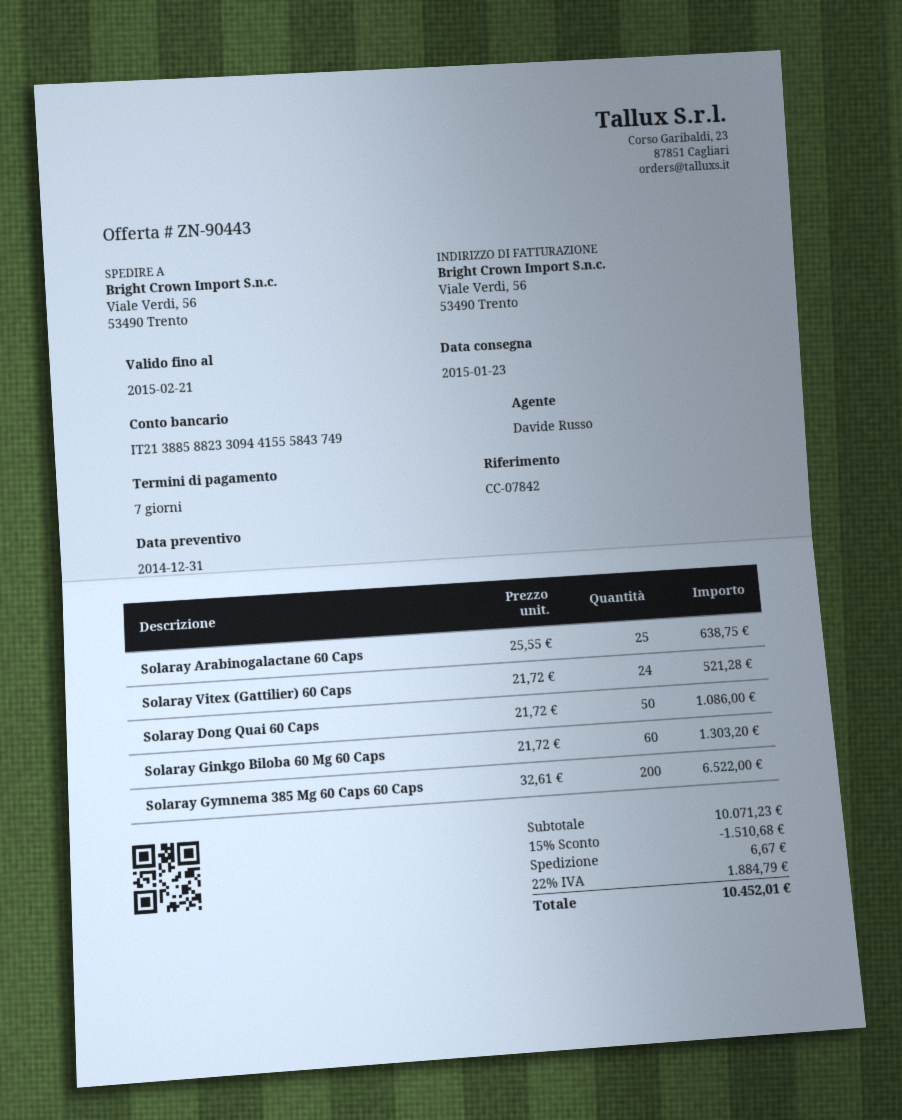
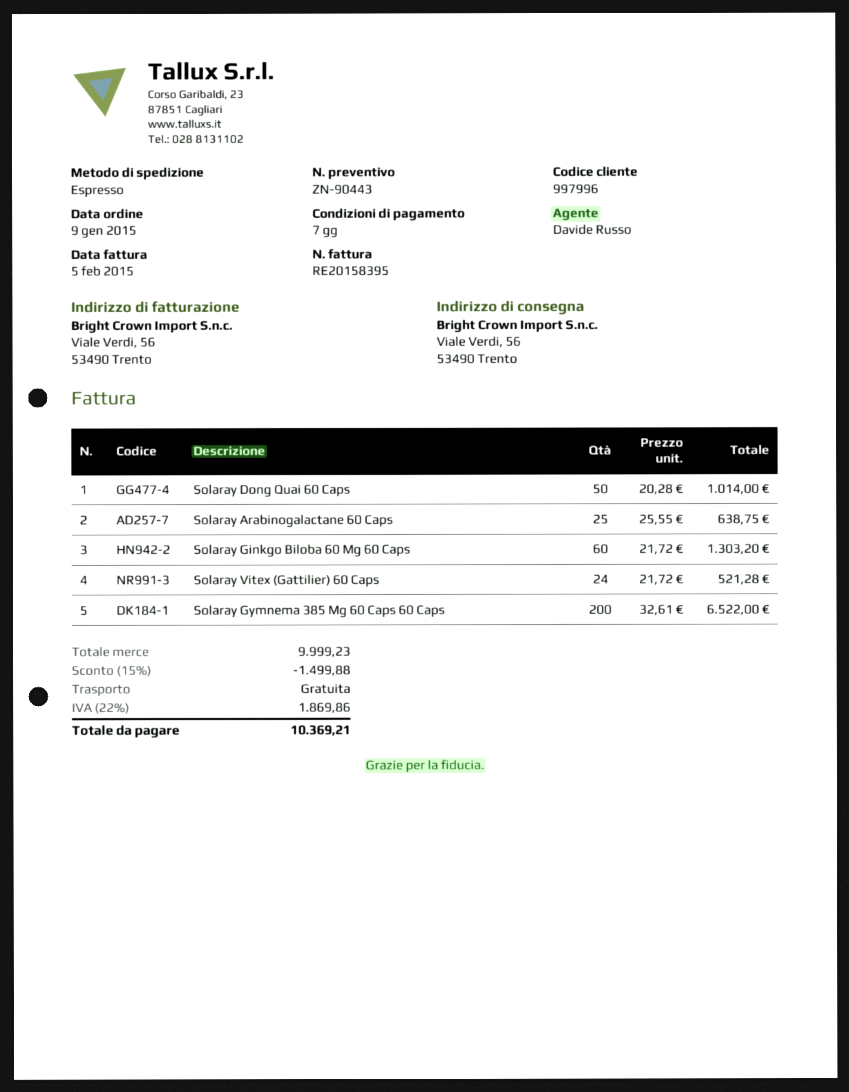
Solaray Dong Quai 60 Caps: 50 x 21.72 = 1086.00 -> 50 x 20.28 = 1014.00
subtotal: 10071.23 -> 9999.23
discount: 15% = 1510.68 -> 15% = 1499.88
shipping: 6.67 -> 0.00
tax: 22% = 1884.79 -> 22% = 1869.86
total: 10452.01 -> 10369.21

